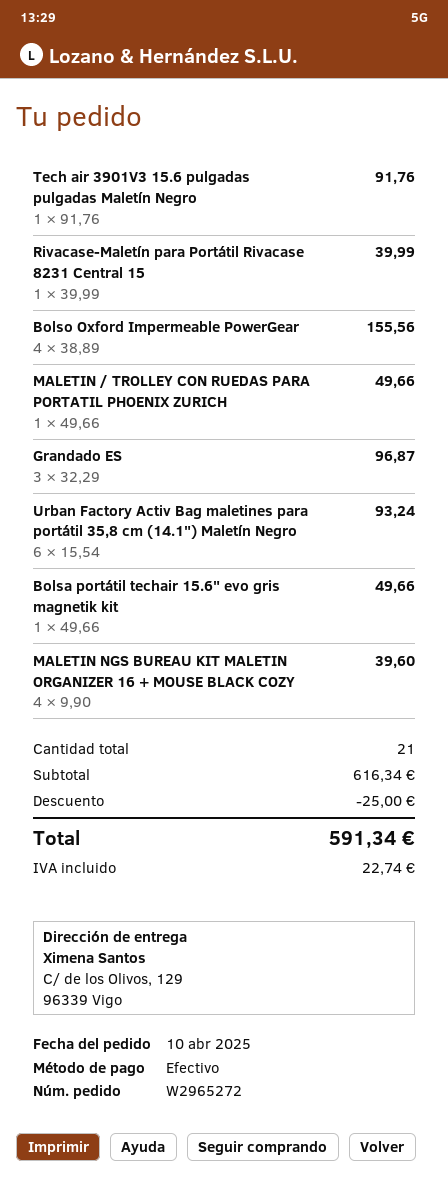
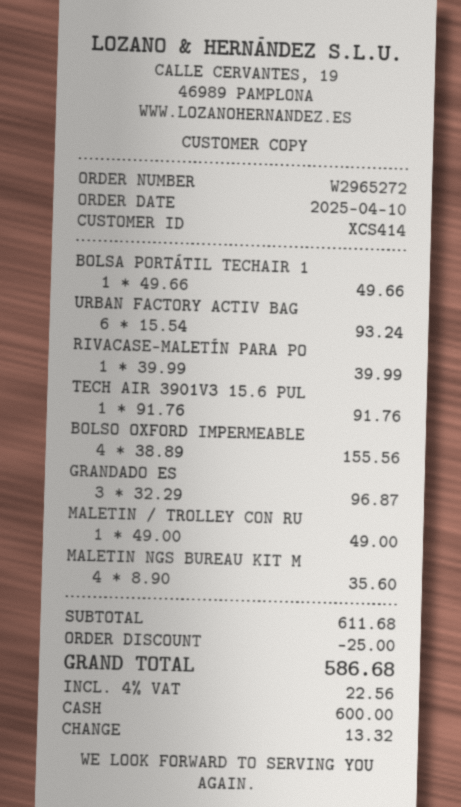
MALETIN / TROLLEY CON RUEDAS PARA PORTATIL PHOENIX ZURICH: 1 x 49.66 = 49.66 -> 1 x 49.00 = 49.00
MALETIN NGS BUREAU KIT MALETIN ORGANIZER 16 + MOUSE BLACK COZY: 4 x 9.90 = 39.60 -> 4 x 8.90 = 35.60
subtotal: 616.34 -> 611.68
tax: 22.74 -> 22.56
total: 591.34 -> 586.68

